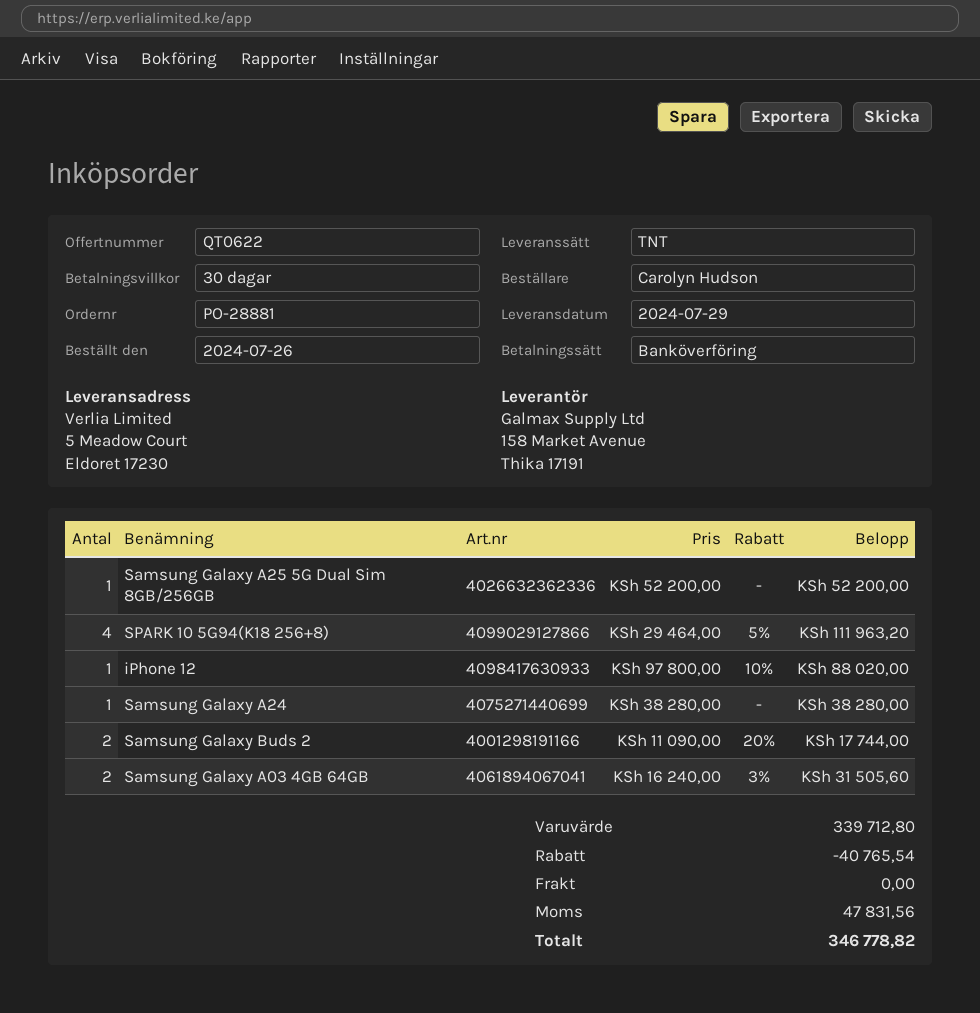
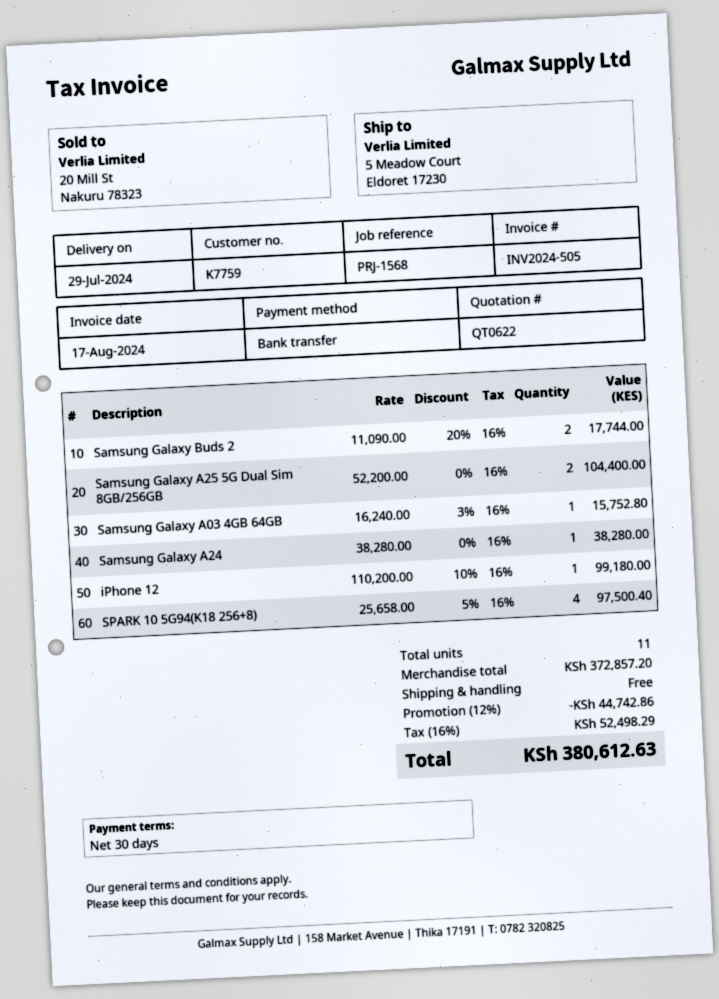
Samsung Galaxy A25 5G Dual Sim 8GB/256GB: 1 x 52200.00 = 52200.00 -> 2 x 52200.00 = 104400.00
SPARK 10 5G94(K18 256+8): 4 x 29464.00 - 5% = 111963.20 -> 4 x 25658.00 - 5% = 97500.40
iPhone 12: 1 x 97800.00 - 10% = 88020.00 -> 1 x 110200.00 - 10% = 99180.00
Samsung Galaxy A03 4GB 64GB: 2 x 16240.00 - 3% = 31505.60 -> 1 x 16240.00 - 3% = 15752.80
subtotal: 339712.80 -> 372857.20
discount: 40765.54 -> 44742.86
tax: 47831.56 -> 52498.29
total: 346778.82 -> 380612.63

